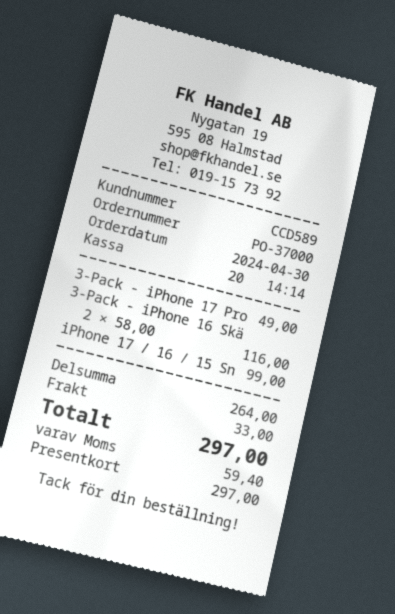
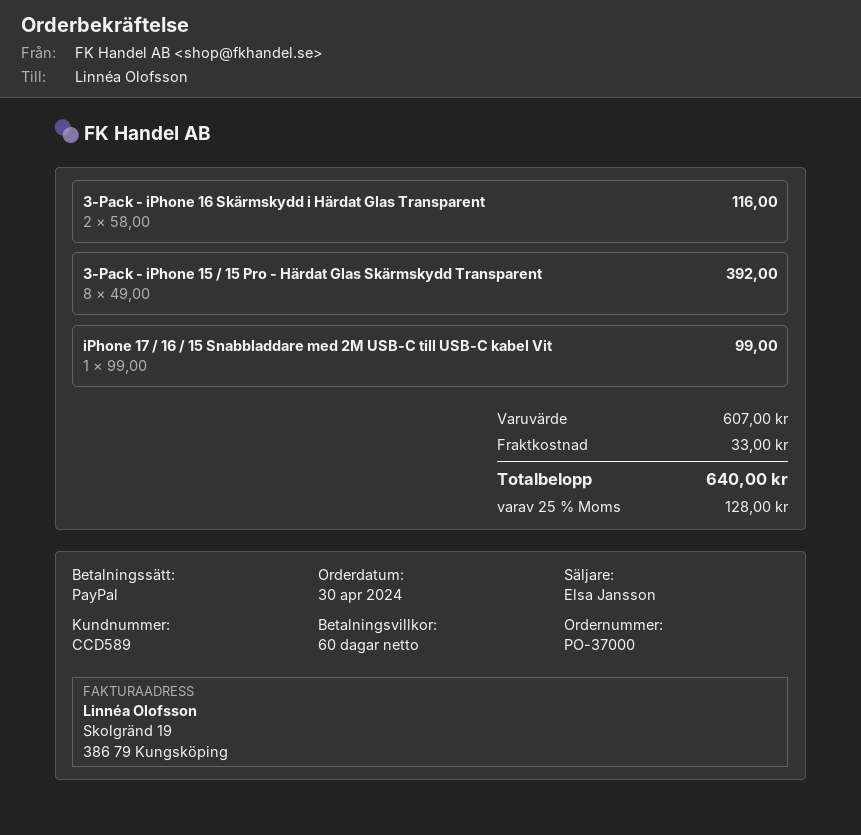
payment method: gift card -> PayPal
3-Pack - iPhone 17 Pro: 1 x 49.00 = 49.00 -> none
3-Pack - iPhone 15 / 15 Pro - Härdat Glas Skärmskydd Transparent: none -> 8 x 49.00 = 392.00
subtotal: 264.00 -> 607.00
tax: 59.40 -> 128.00
total: 297.00 -> 640.00

